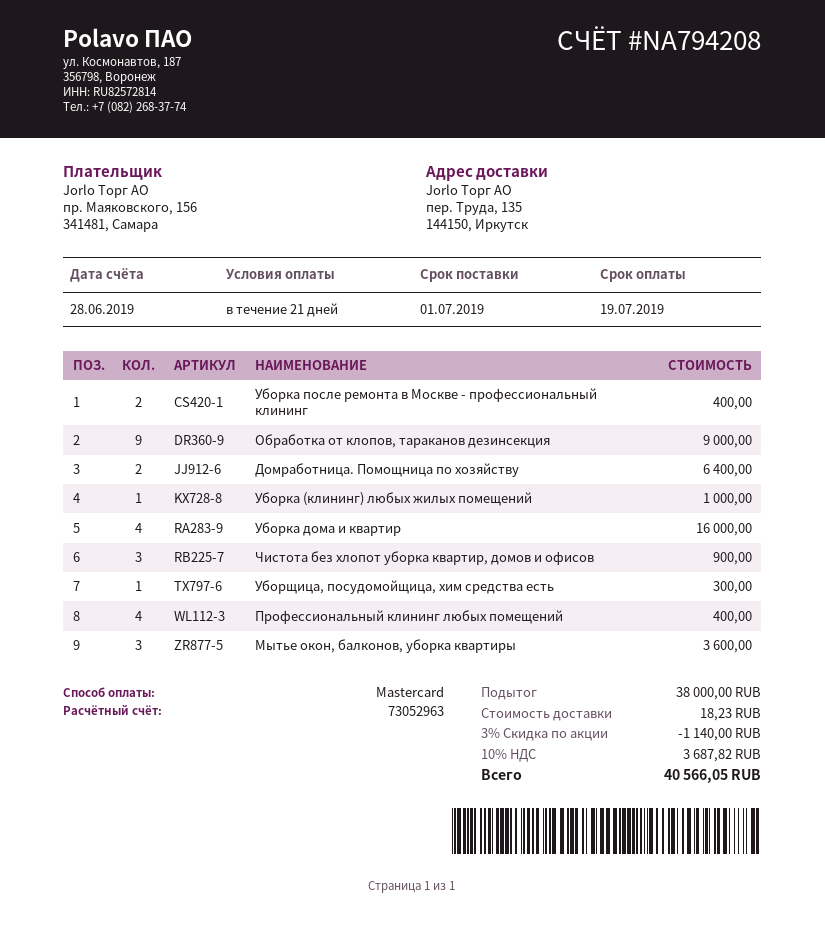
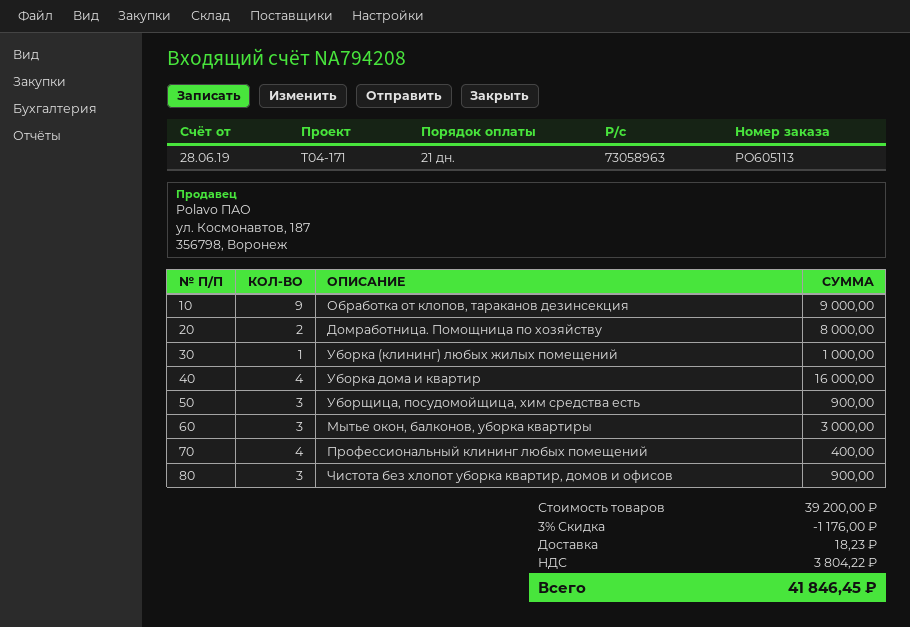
bank account: 73052963 -> 73058963
Уборка после ремонта в Москве - профессиональный клининг: 2 for 400.00 -> none
Домработница. Помощница по хозяйству: 2 for 6400.00 -> 2 for 8000.00
Уборщица, посудомойщица, хим средства есть: 1 for 300.00 -> 3 for 900.00
Мытье окон, балконов, уборка квартиры: 3 for 3600.00 -> 3 for 3000.00
subtotal: 38000.00 -> 39200.00
discount: 3% = 1140.00 -> 3% = 1176.00
tax: 3687.82 -> 3804.22
total: 40566.05 -> 41846.45

